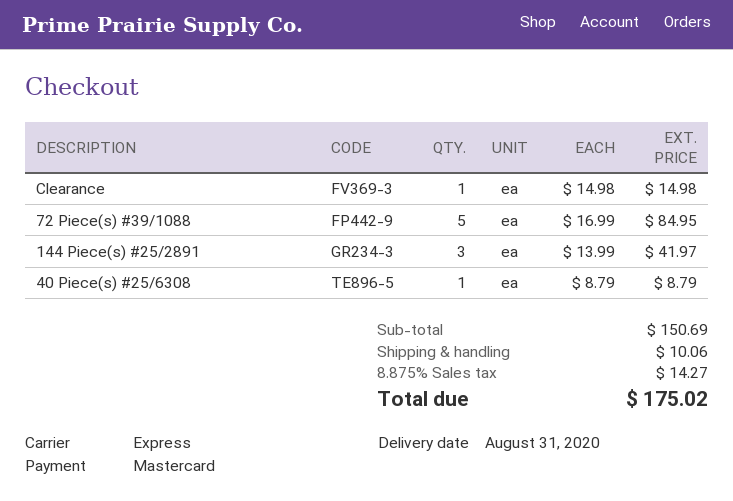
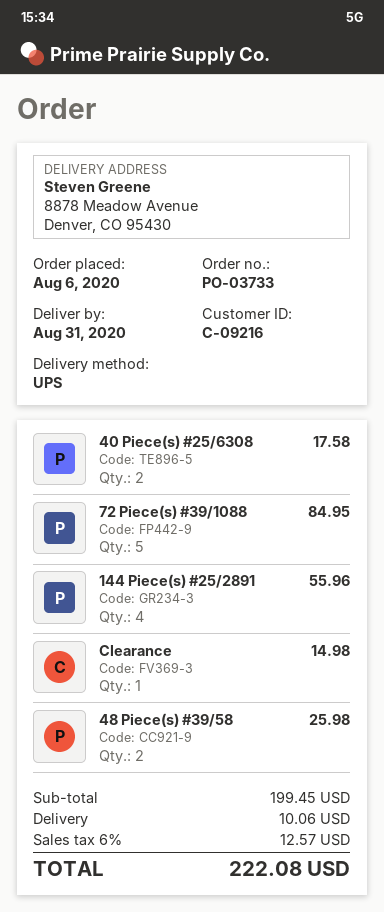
shipping method: express -> UPS
144 Piece(s) #25/2891: 3 for 41.97 -> 4 for 55.96
40 Piece(s) #25/6308: 1 for 8.79 -> 2 for 17.58
48 Piece(s) #39/58: none -> 2 for 25.98
subtotal: 150.69 -> 199.45
tax: 8.875% = 14.27 -> 6% = 12.57
total: 175.02 -> 222.08

